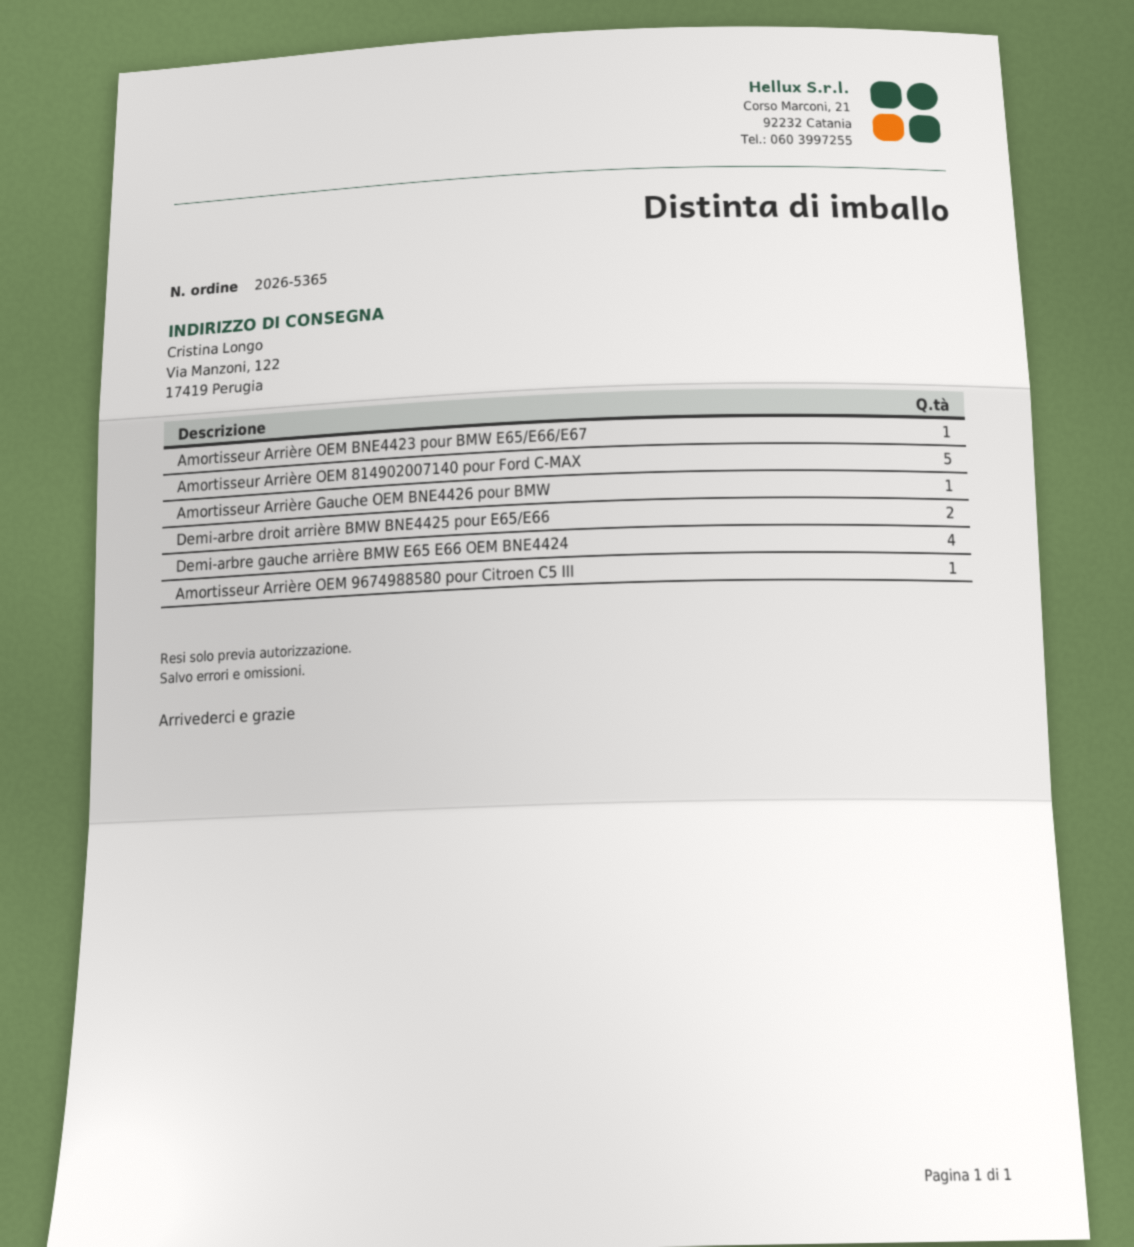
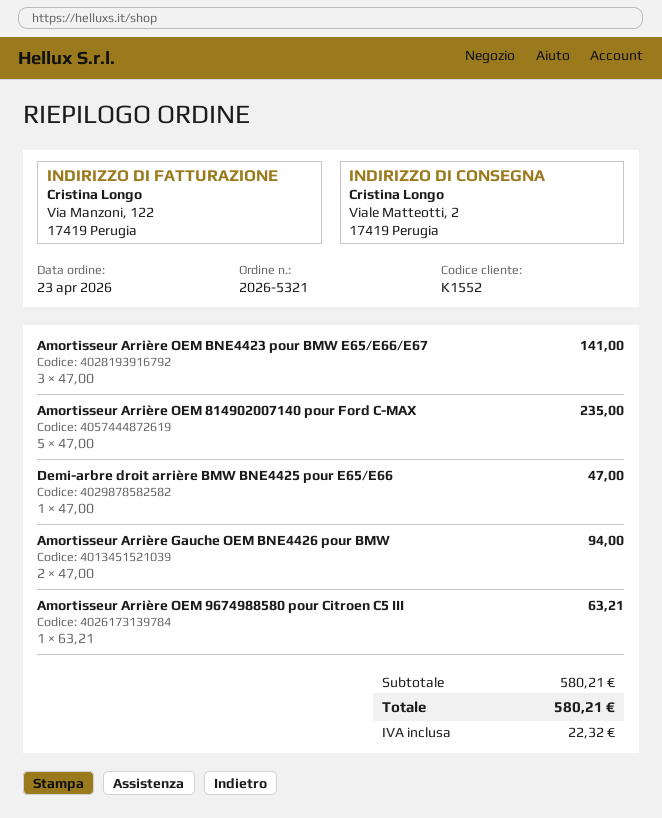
order number: 2026-5365 -> 2026-5321
ship to: Via Manzoni, 122, 17419 Perugia -> Viale Matteotti, 2, 17419 Perugia
Amortisseur Arrière OEM BNE4423 pour BMW E65/E66/E67: 1 -> 3
Amortisseur Arrière Gauche OEM BNE4426 pour BMW: 1 -> 2
Demi-arbre droit arrière BMW BNE4425 pour E65/E66: 2 -> 1
Demi-arbre gauche arrière BMW E65 E66 OEM BNE4424: 4 -> none

